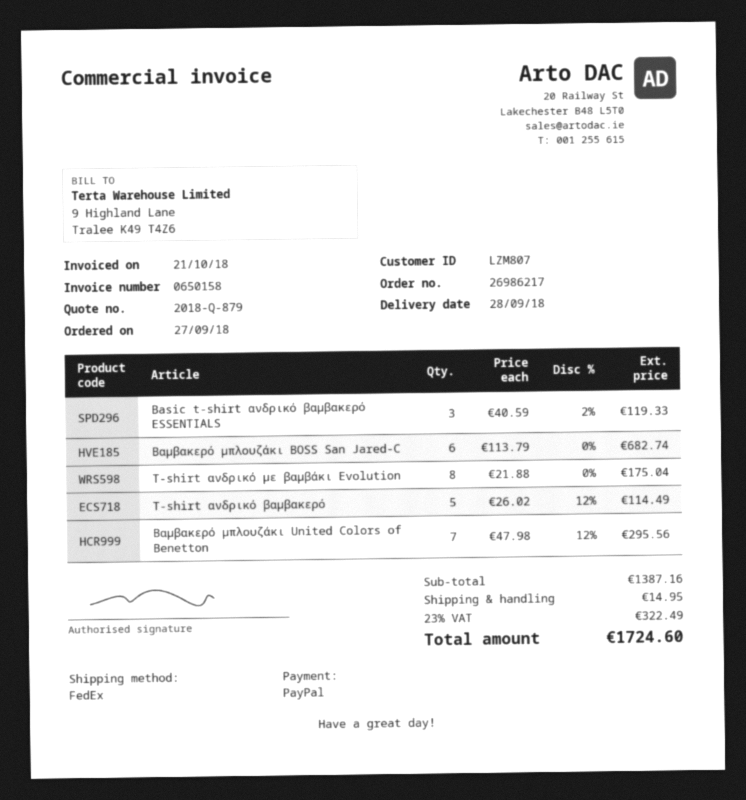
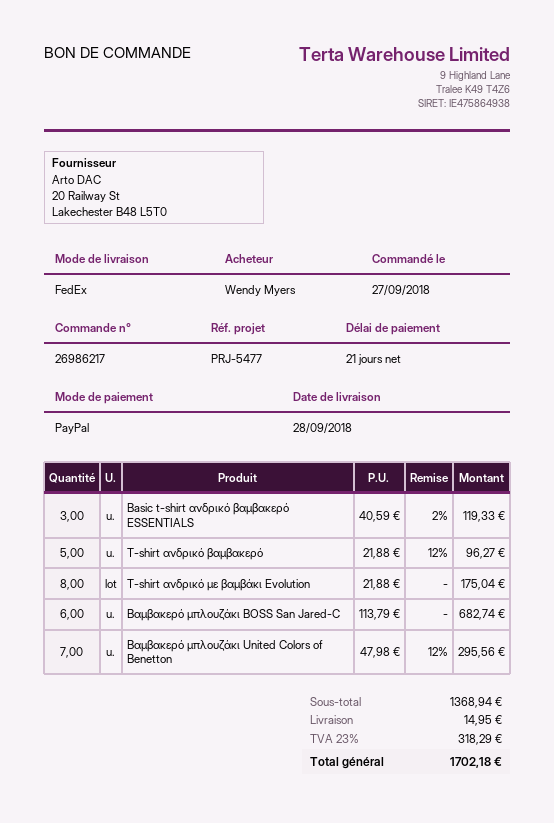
T-shirt ανδρικό βαμβακερό: 5 x 26.02 - 12% = 114.49 -> 5 x 21.88 - 12% = 96.27
subtotal: 1387.16 -> 1368.94
tax: 23% = 322.49 -> 23% = 318.29
total: 1724.60 -> 1702.18

